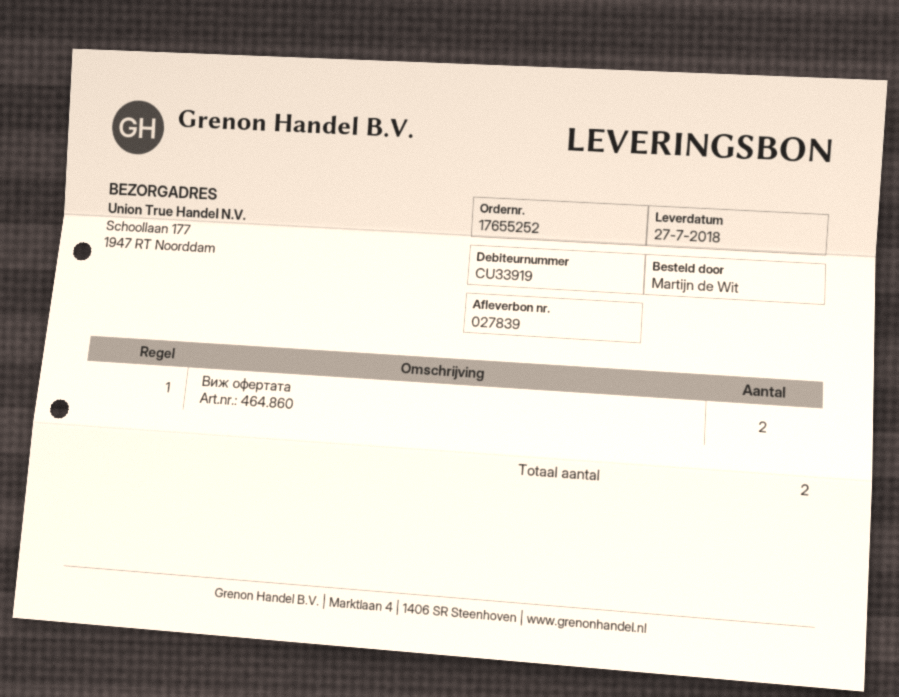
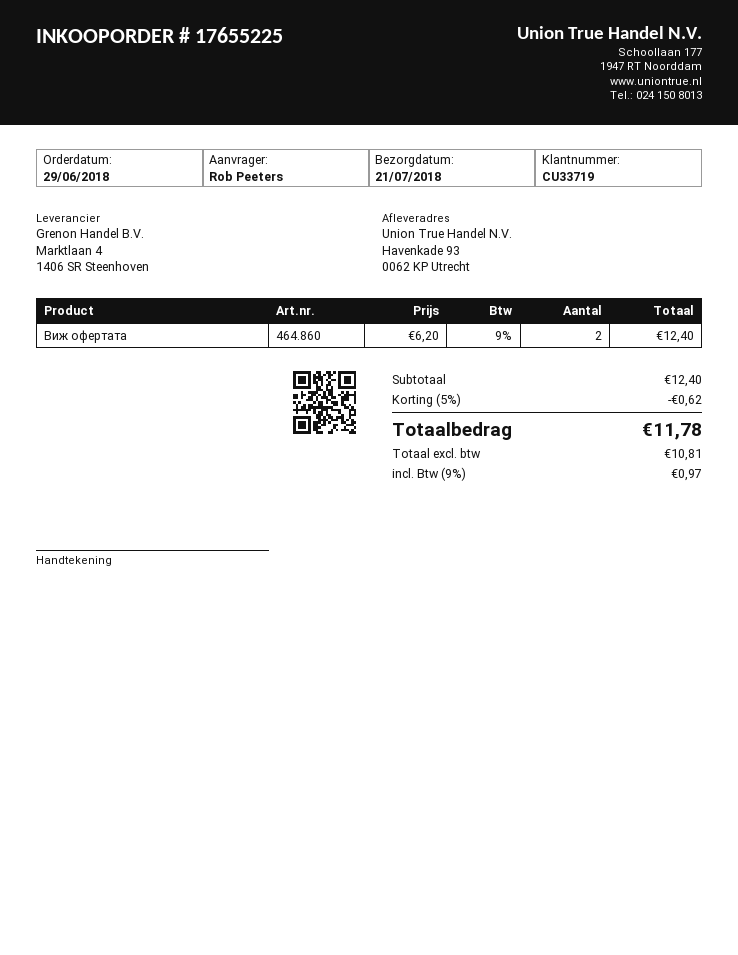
order number: 17655252 -> 17655225
delivery date: 2018-07-27 -> 2018-07-21
customer number: CU33919 -> CU33719
ordered by: Martijn de Wit -> Rob Peeters
ship to: Schoollaan 177, 1947 RT Noorddam -> Havenkade 93, 0062 KP Utrecht

